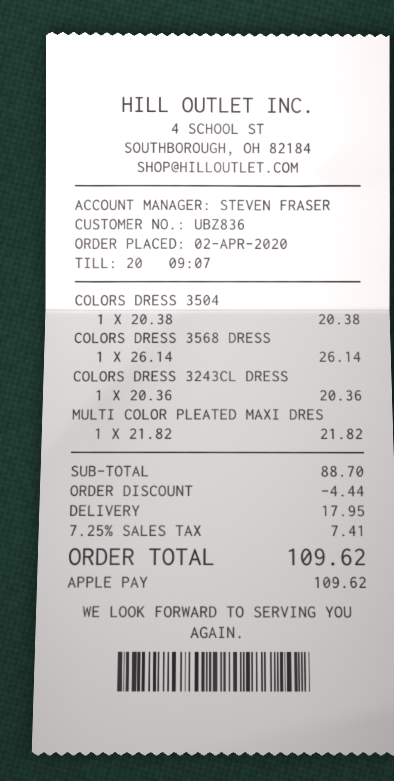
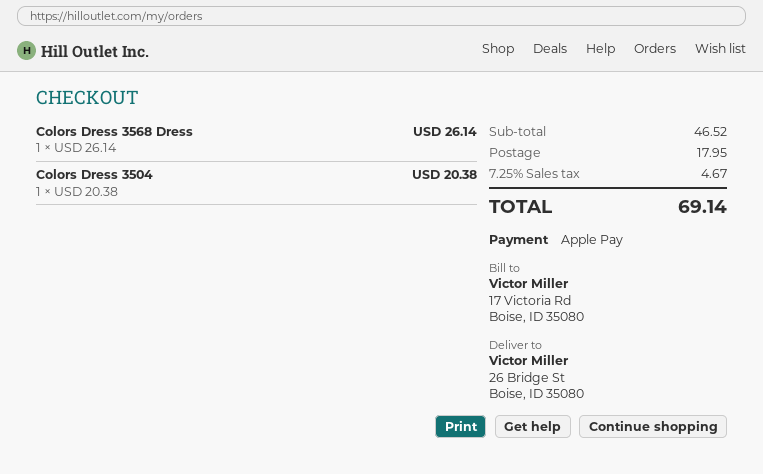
COLORS DRESS 3243CL DRESS: 1 x 20.36 = 20.36 -> none
MULTI COLOR PLEATED MAXI DRES: 1 x 21.82 = 21.82 -> none
subtotal: 88.70 -> 46.52
discount: 4.44 -> none
tax: 7.25% = 7.41 -> 7.25% = 4.67
total: 109.62 -> 69.14

